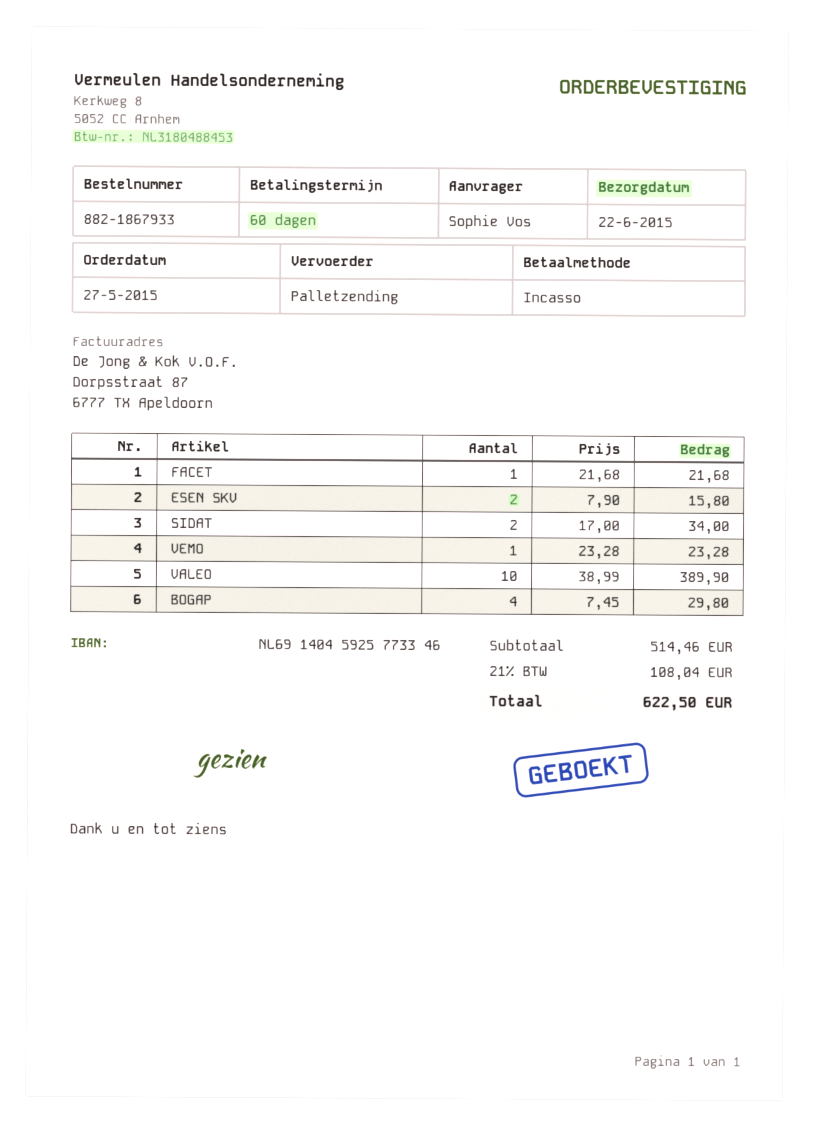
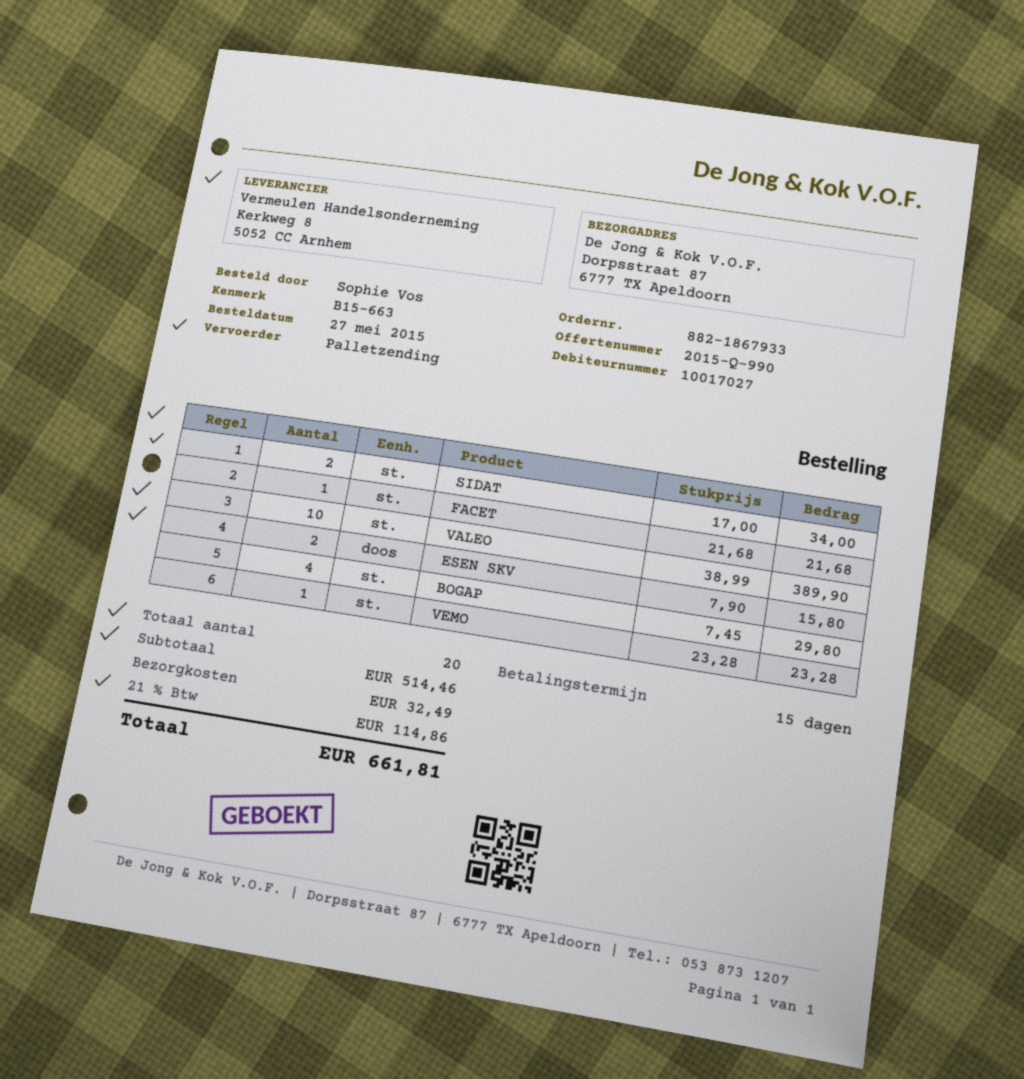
payment terms: 60 days -> 15 days
shipping: none -> 32.49
tax: 21% = 108.04 -> 21% = 114.86
total: 622.50 -> 661.81

